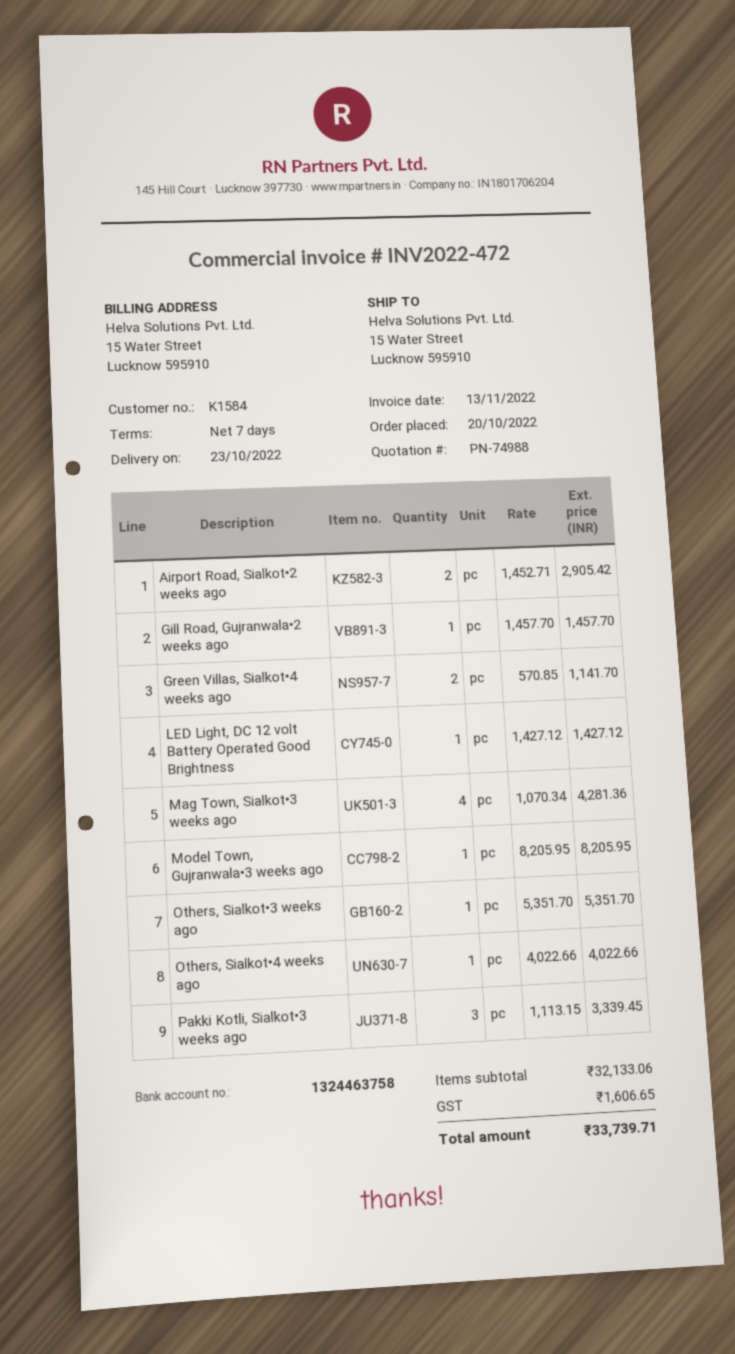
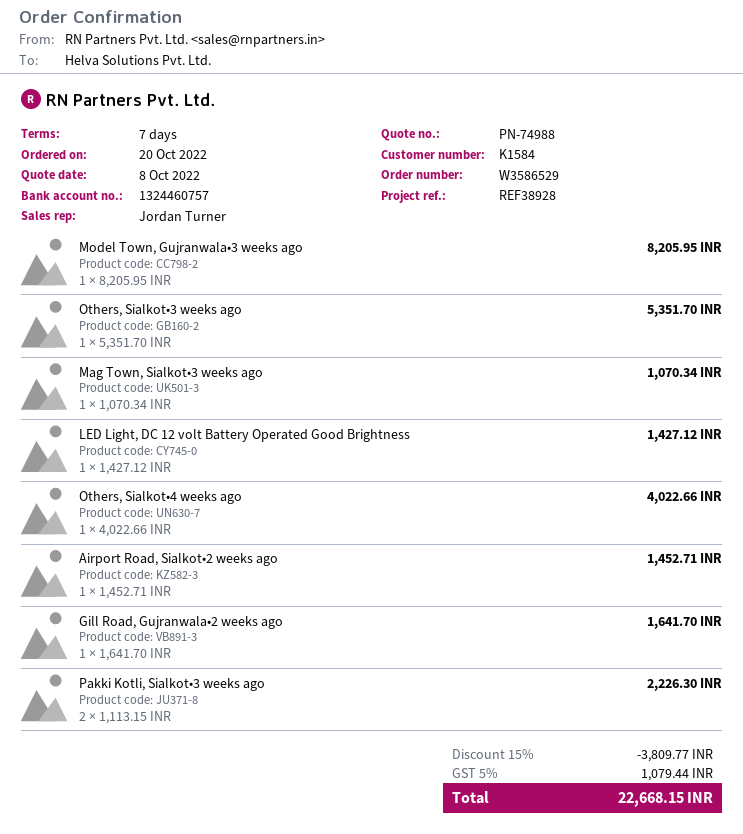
bank account: 1324463758 -> 1324460757
Airport Road, Sialkot•2 weeks ago: 2 x 1452.71 = 2905.42 -> 1 x 1452.71 = 1452.71
Gill Road, Gujranwala•2 weeks ago: 1 x 1457.70 = 1457.70 -> 1 x 1641.70 = 1641.70
Green Villas, Sialkot•4 weeks ago: 2 x 570.85 = 1141.70 -> none
Mag Town, Sialkot•3 weeks ago: 4 x 1070.34 = 4281.36 -> 1 x 1070.34 = 1070.34
Pakki Kotli, Sialkot•3 weeks ago: 3 x 1113.15 = 3339.45 -> 2 x 1113.15 = 2226.30
discount: none -> 15% = 3809.77
tax: 1606.65 -> 1079.44
total: 33739.71 -> 22668.15

